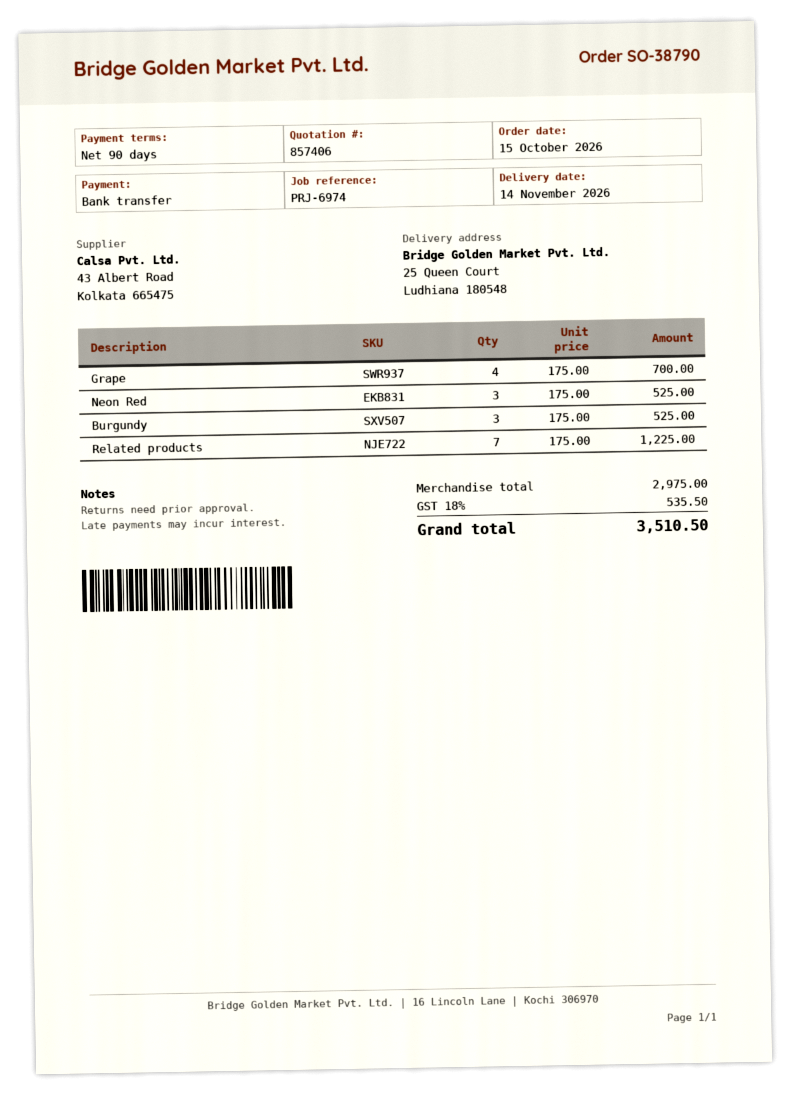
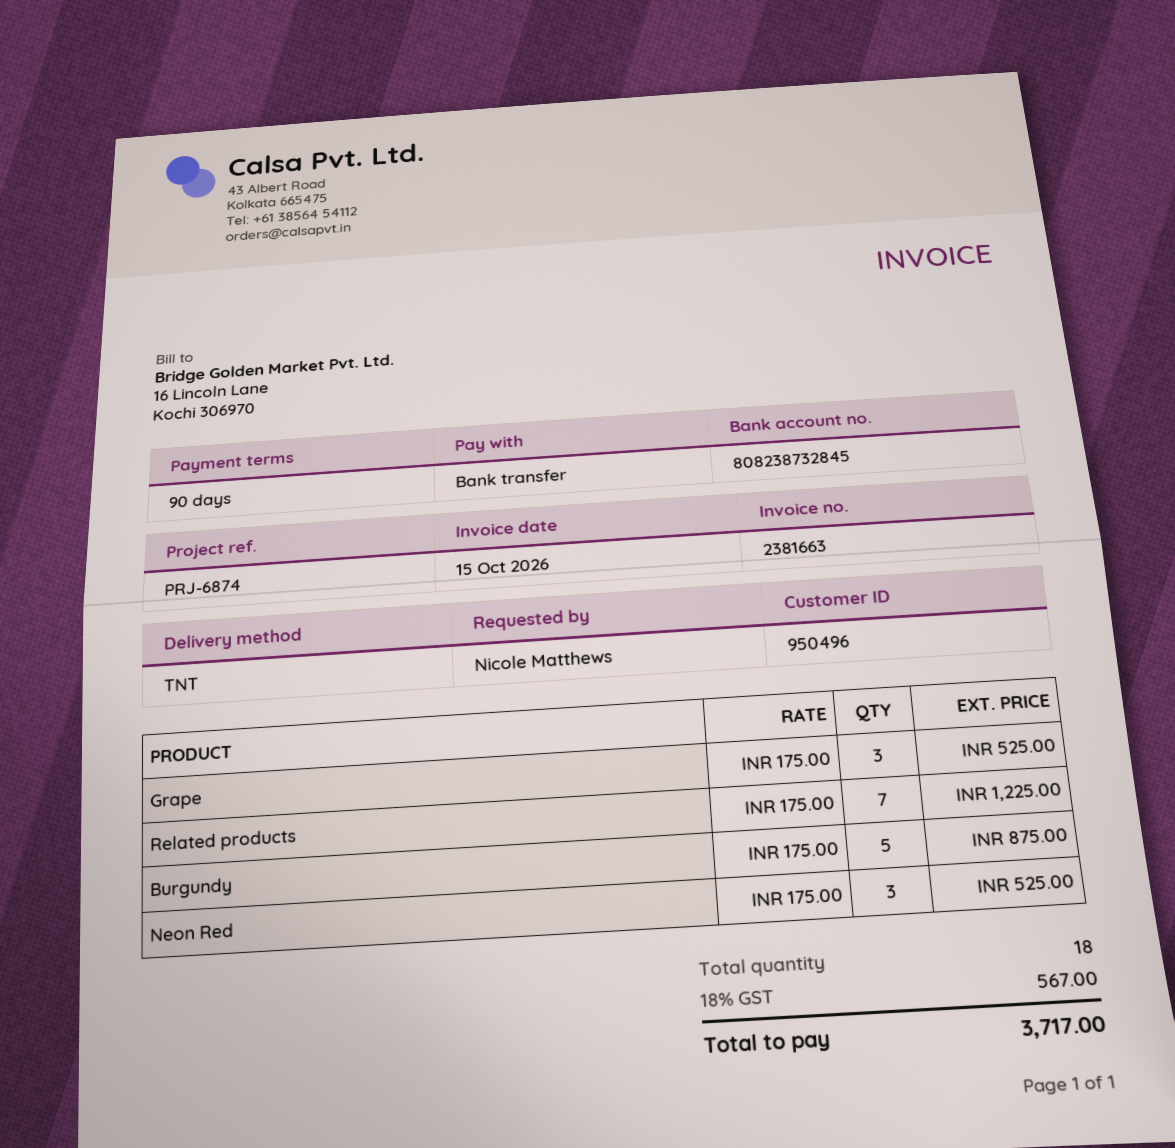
reference: PRJ-6974 -> PRJ-6874
Grape: 4 x 175.00 = 700.00 -> 3 x 175.00 = 525.00
Burgundy: 3 x 175.00 = 525.00 -> 5 x 175.00 = 875.00
tax: 18% = 535.50 -> 18% = 567.00
total: 3510.50 -> 3717.00

